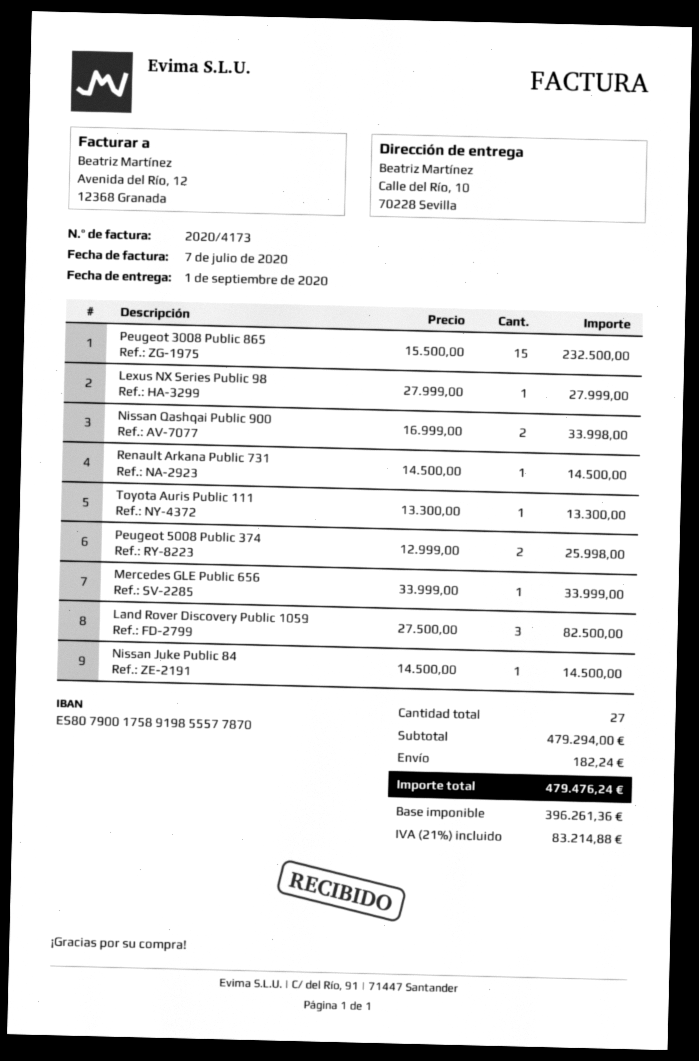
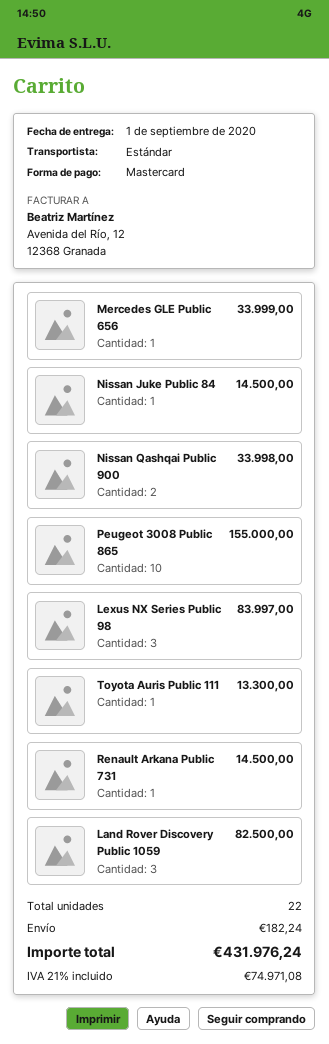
Peugeot 3008 Public 865: 15 for 232500.00 -> 10 for 155000.00
Lexus NX Series Public 98: 1 for 27999.00 -> 3 for 83997.00
Peugeot 5008 Public 374: 2 for 25998.00 -> none
total quantity: 27 -> 22
tax: 21% = 83214.88 -> 21% = 74971.08
total: 479476.24 -> 431976.24

